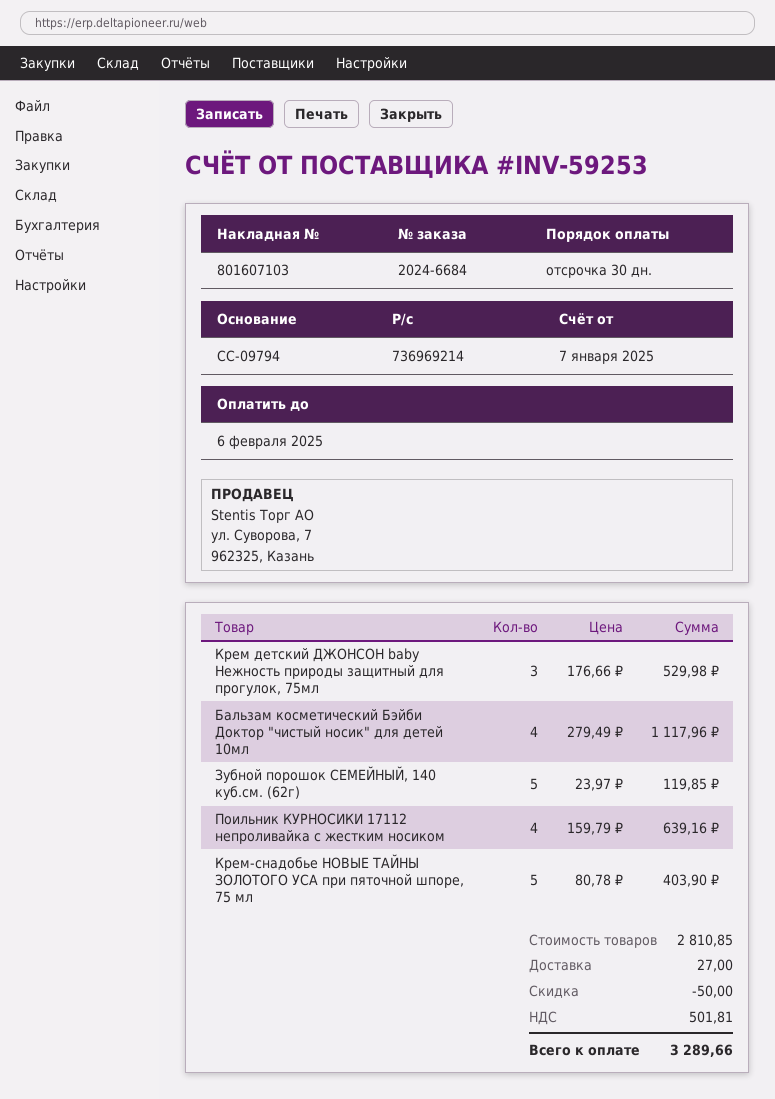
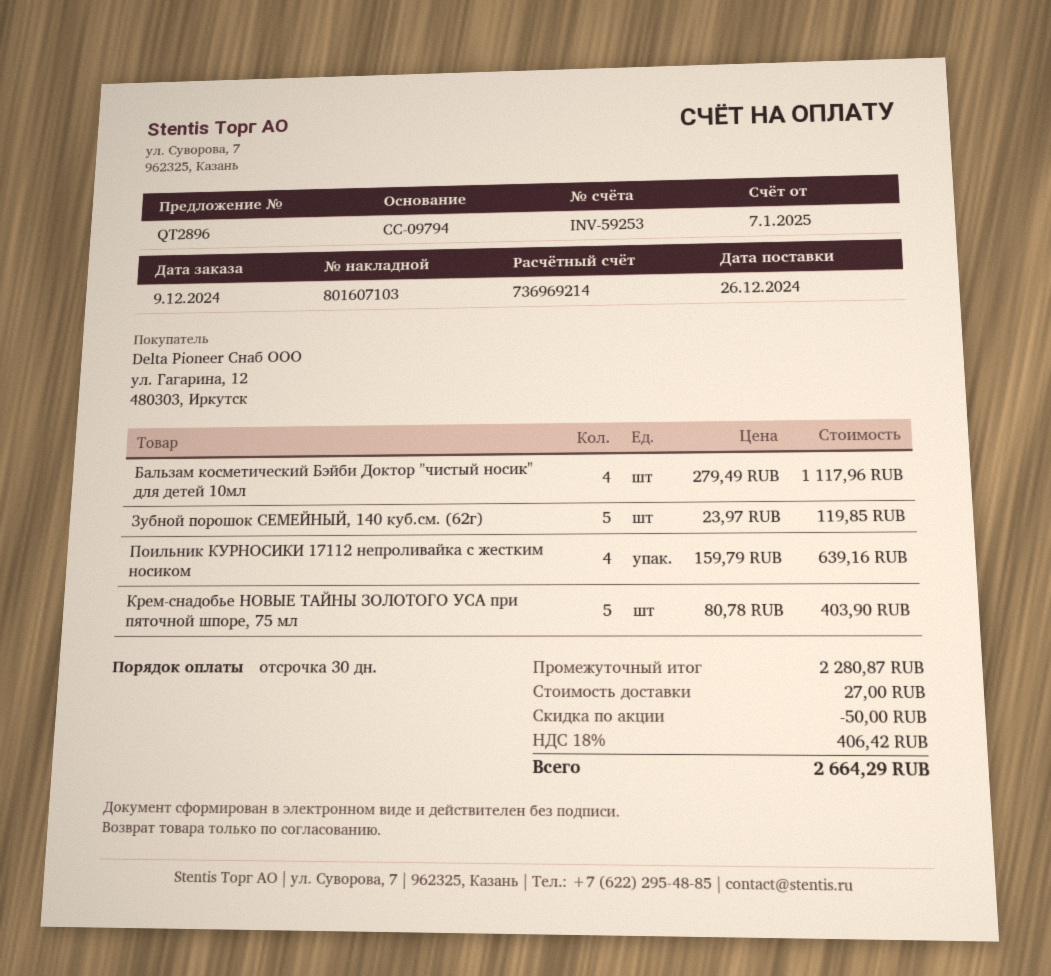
Крем детский ДЖОНСОН baby Нежность природы защитный для прогулок, 75мл: 3 x 176.66 = 529.98 -> none
subtotal: 2810.85 -> 2280.87
tax: 501.81 -> 406.42
total: 3289.66 -> 2664.29

